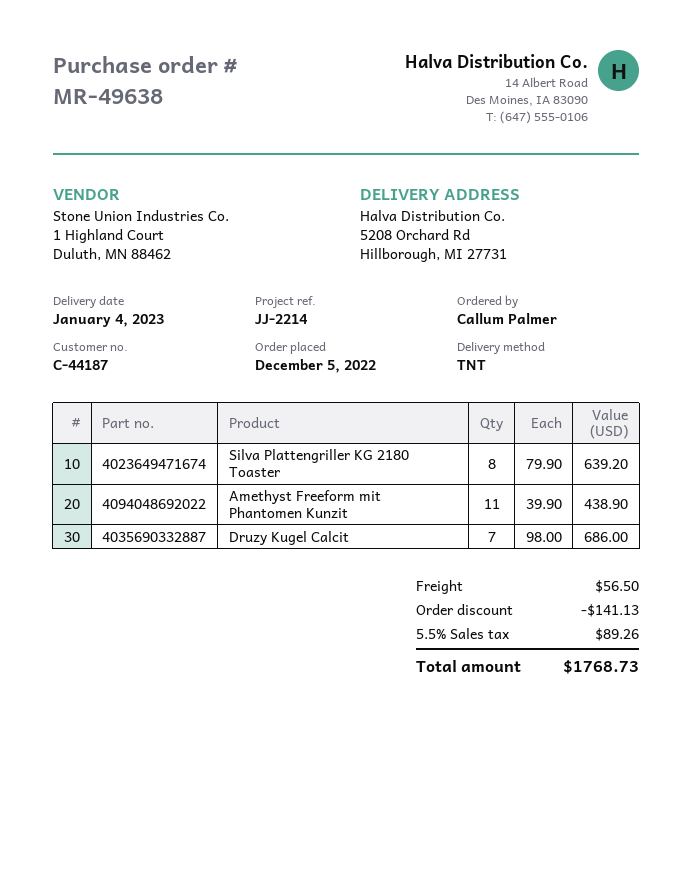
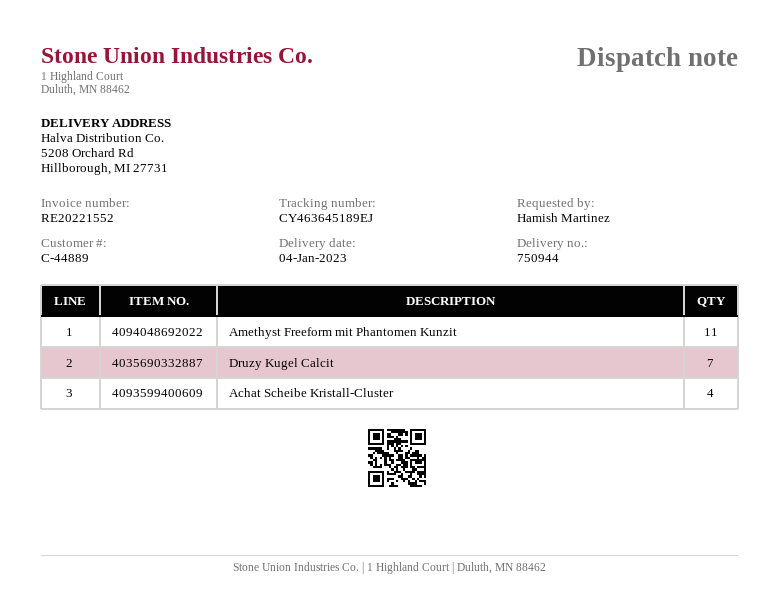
customer number: C-44187 -> C-44889
ordered by: Callum Palmer -> Hamish Martinez
Silva Plattengriller KG 2180 Toaster: 8 -> none
Achat Scheibe Kristall-Cluster: none -> 4

